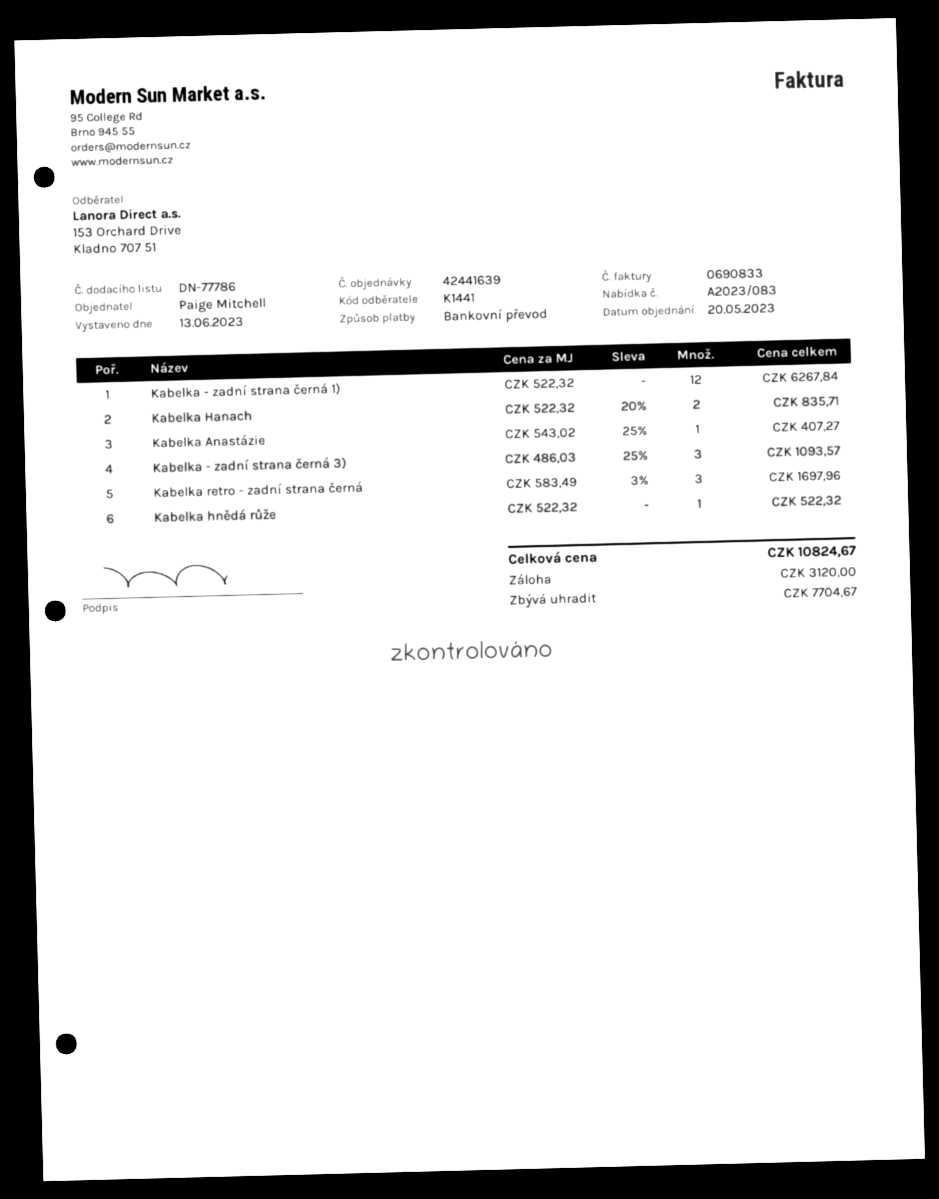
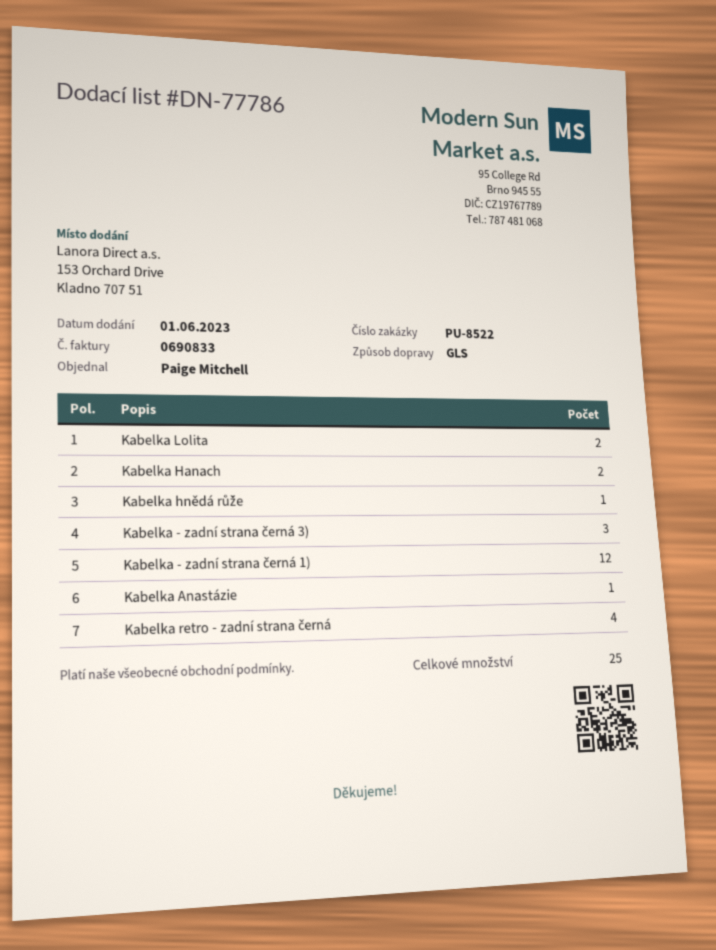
Kabelka retro - zadní strana černá: 3 -> 4
Kabelka Lolita: none -> 2

